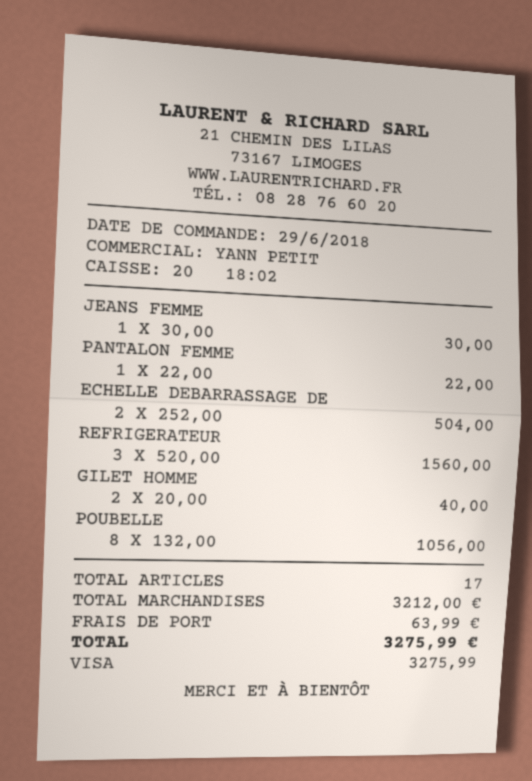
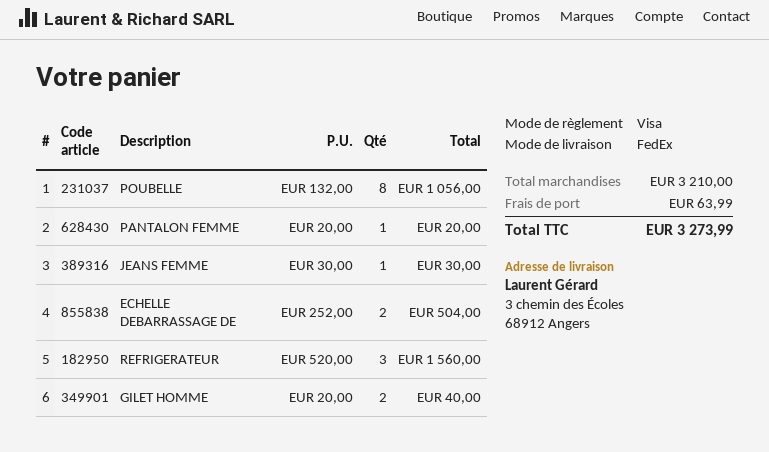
PANTALON FEMME: 1 x 22.00 = 22.00 -> 1 x 20.00 = 20.00
subtotal: 3212.00 -> 3210.00
total: 3275.99 -> 3273.99

